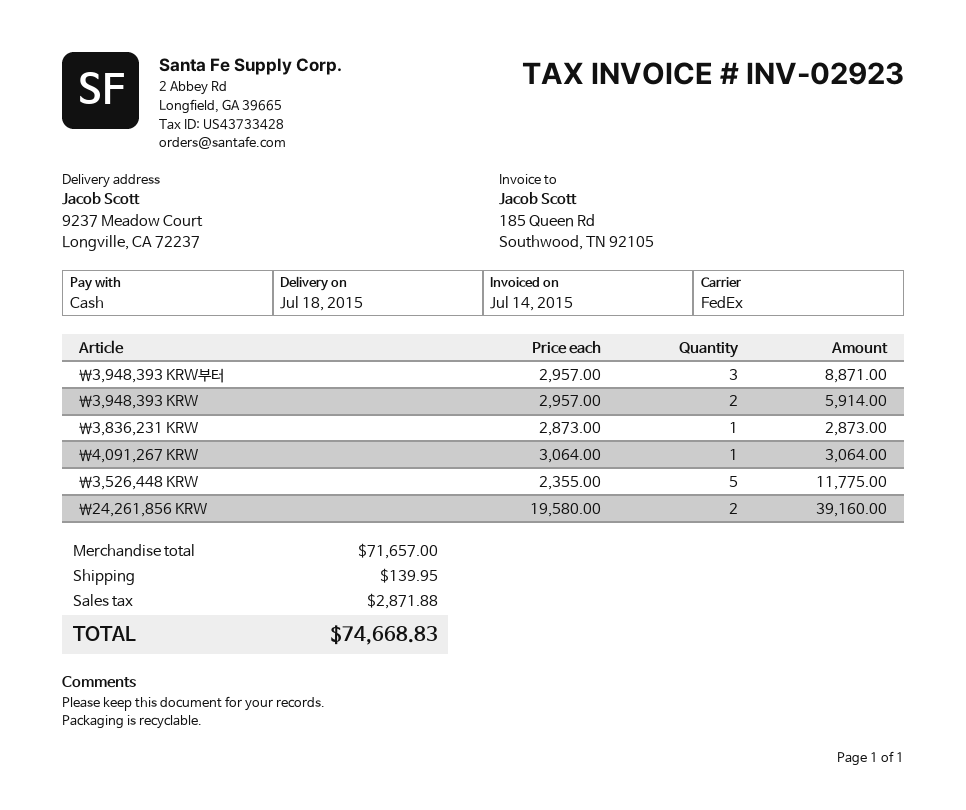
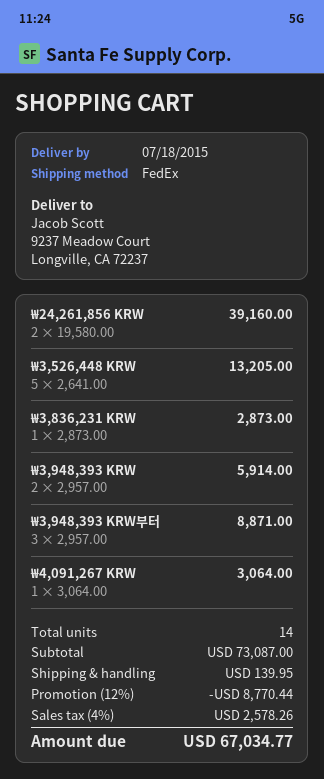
₩3,526,448 KRW: 5 x 2355.00 = 11775.00 -> 5 x 2641.00 = 13205.00
subtotal: 71657.00 -> 73087.00
discount: none -> 12% = 8770.44
tax: 2871.88 -> 2578.26
total: 74668.83 -> 67034.77

